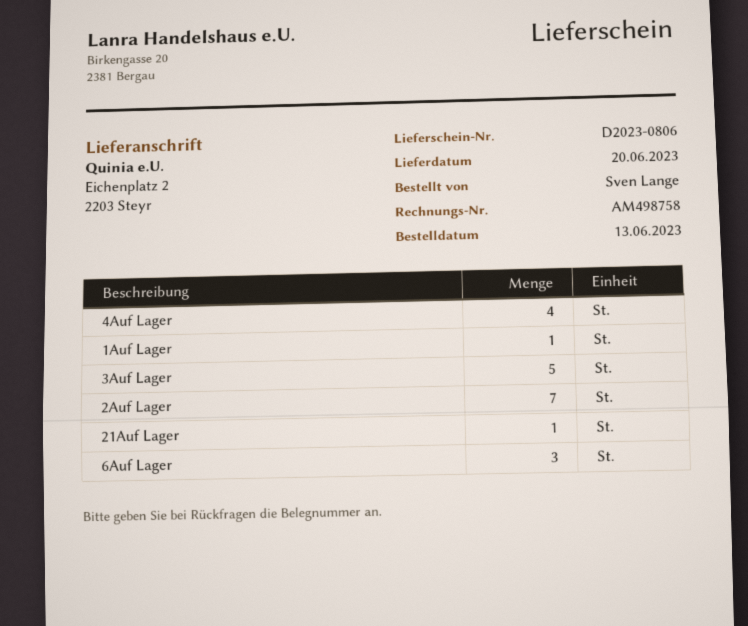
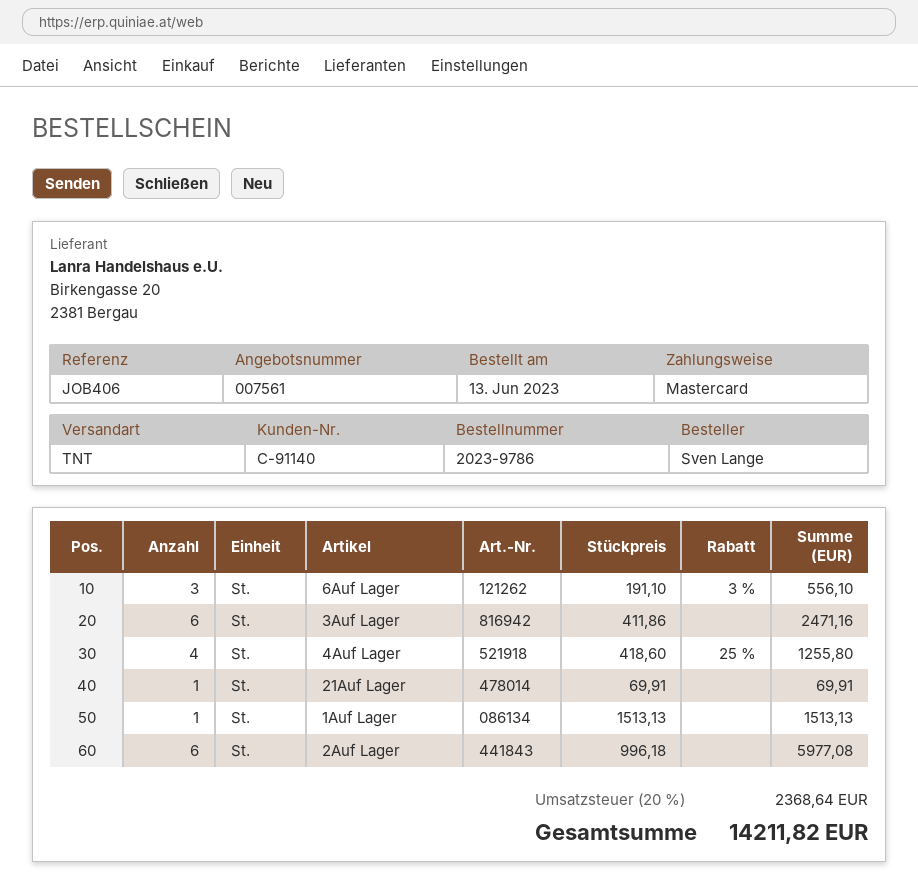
3Auf Lager: 5 -> 6
2Auf Lager: 7 -> 6

